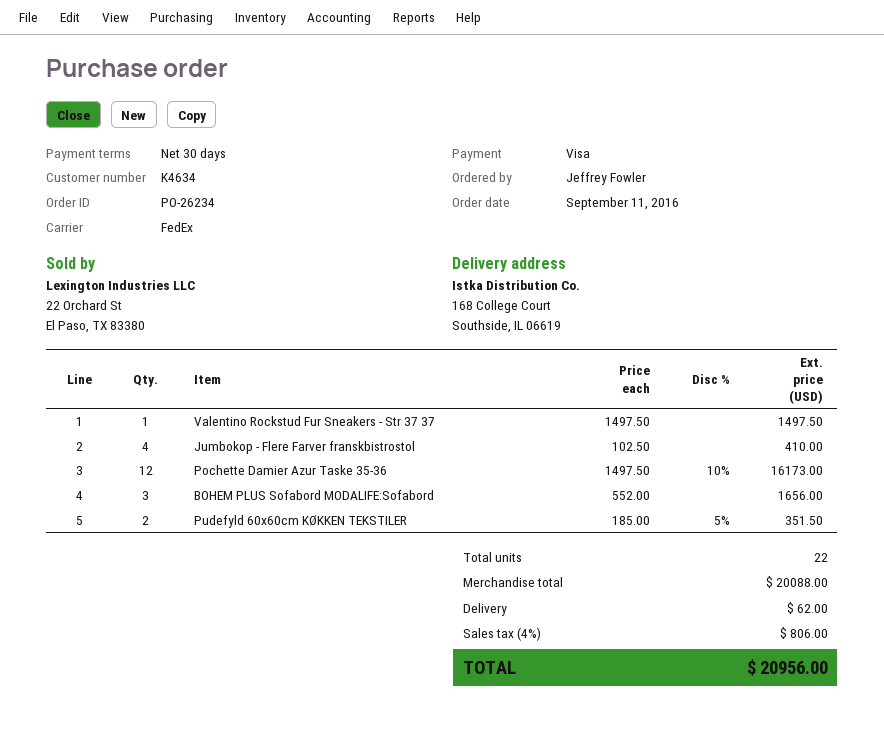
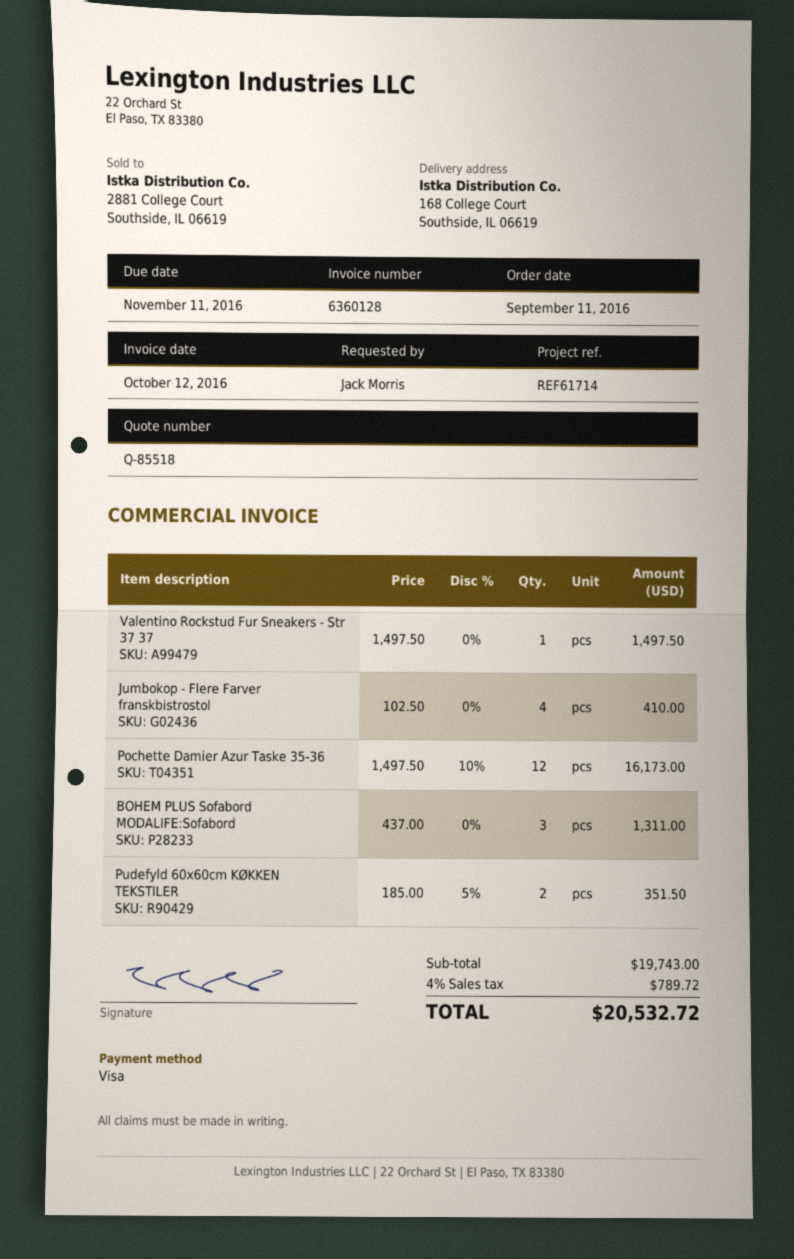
ordered by: Jeffrey Fowler -> Jack Morris
BOHEM PLUS Sofabord MODALIFE:Sofabord: 3 x 552.00 = 1656.00 -> 3 x 437.00 = 1311.00
subtotal: 20088.00 -> 19743.00
shipping: 62.00 -> none
tax: 4% = 806.00 -> 4% = 789.72
total: 20956.00 -> 20532.72

